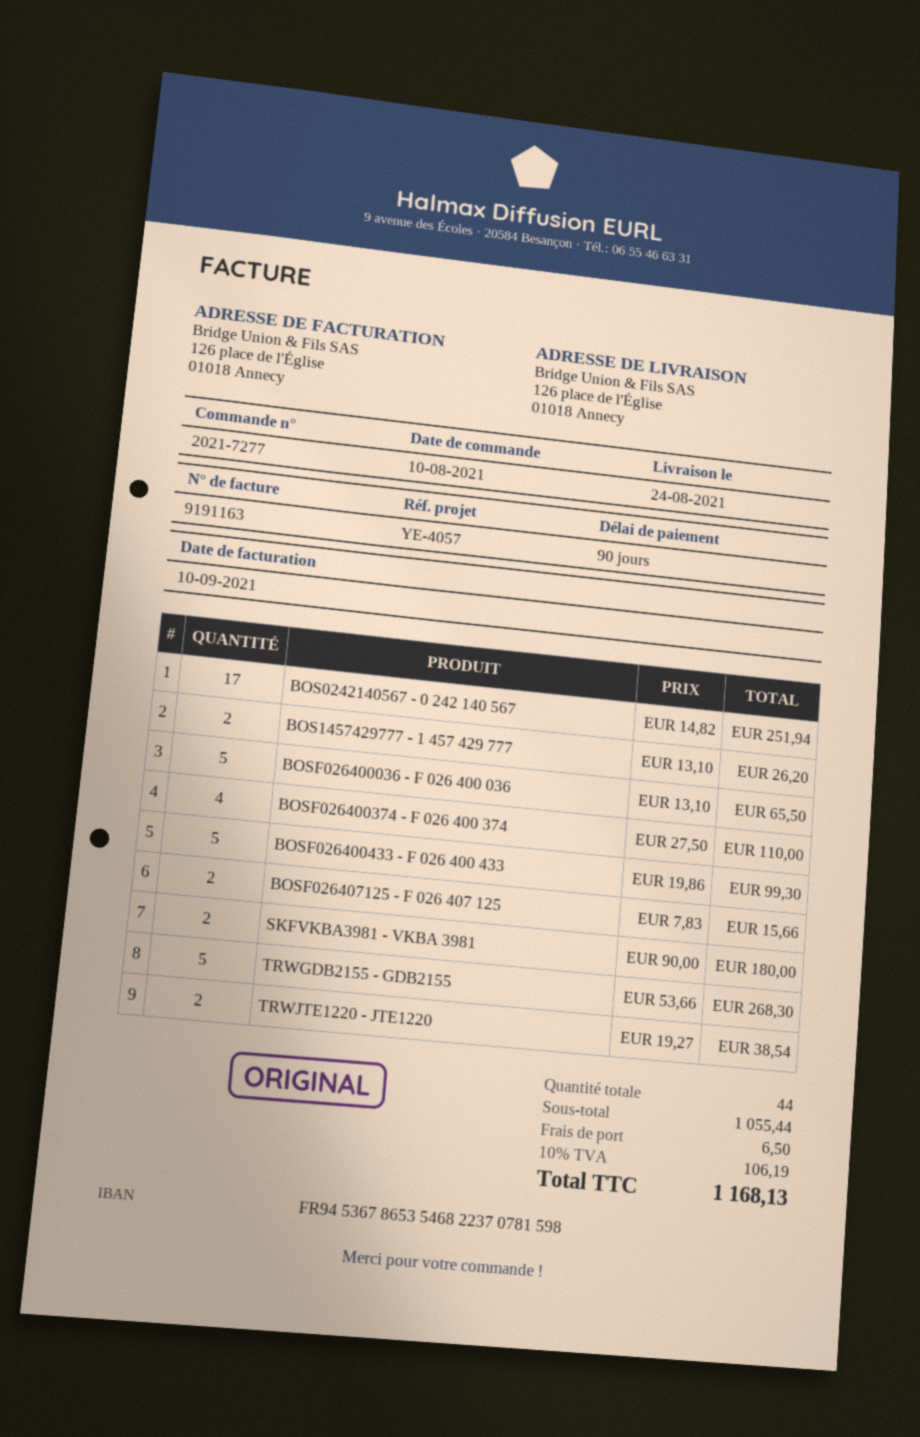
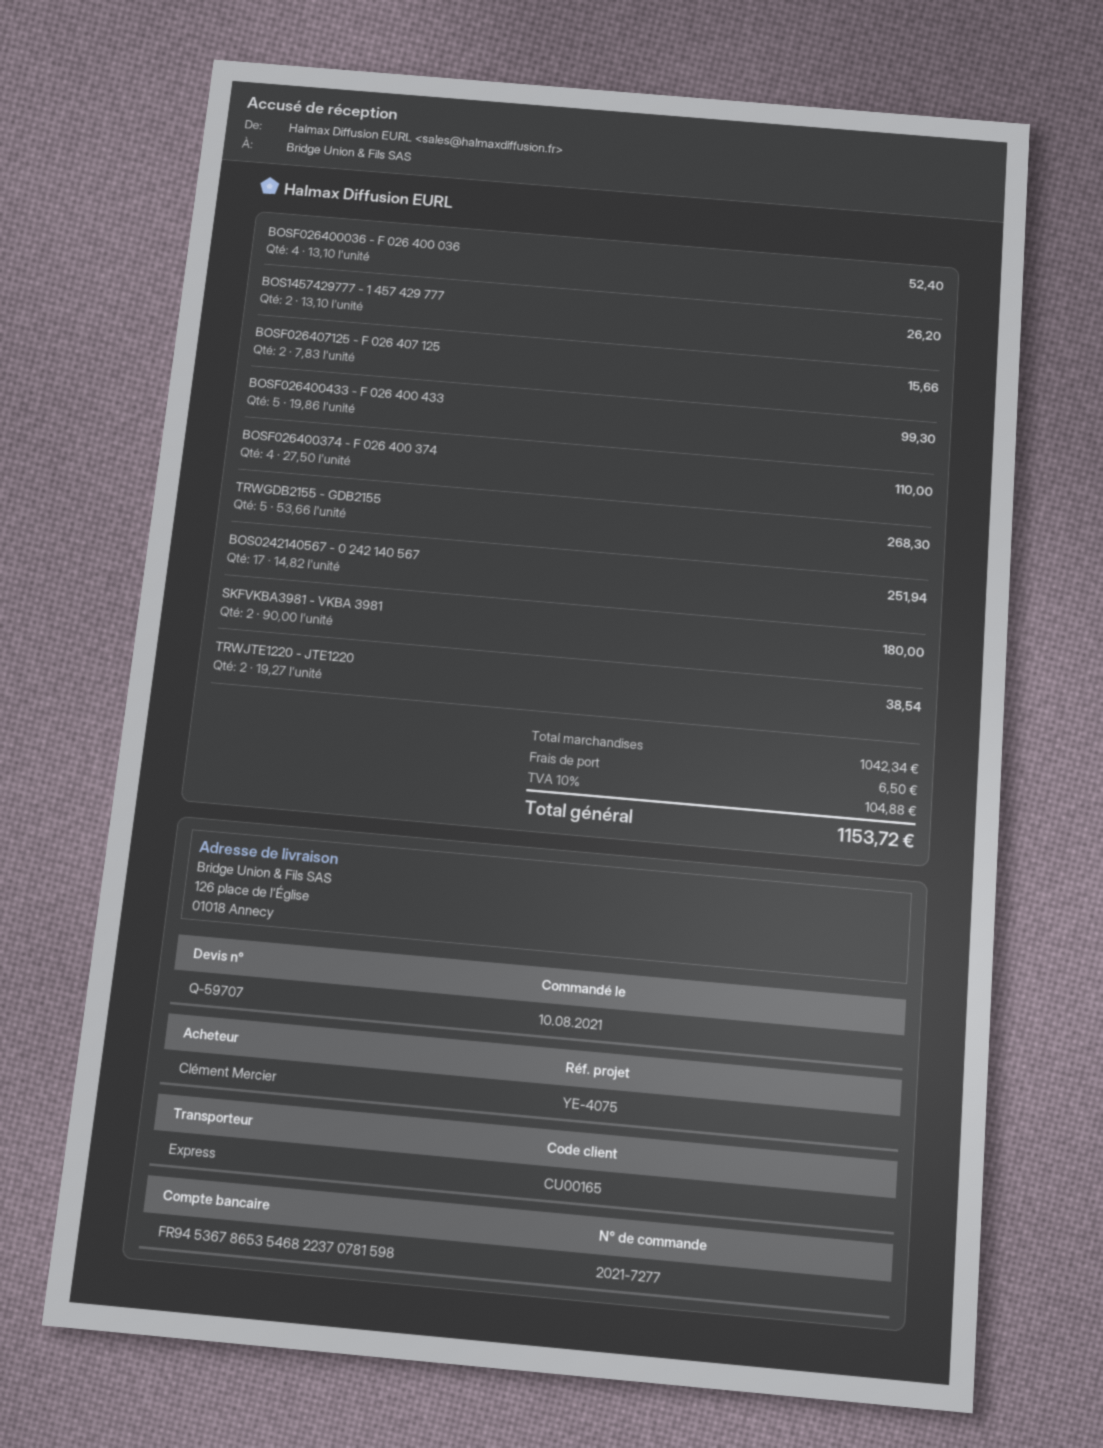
reference: YE-4057 -> YE-4075
BOSF026400036 - F 026 400 036: 5 x 13.10 = 65.50 -> 4 x 13.10 = 52.40
subtotal: 1055.44 -> 1042.34
tax: 10% = 106.19 -> 10% = 104.88
total: 1168.13 -> 1153.72

